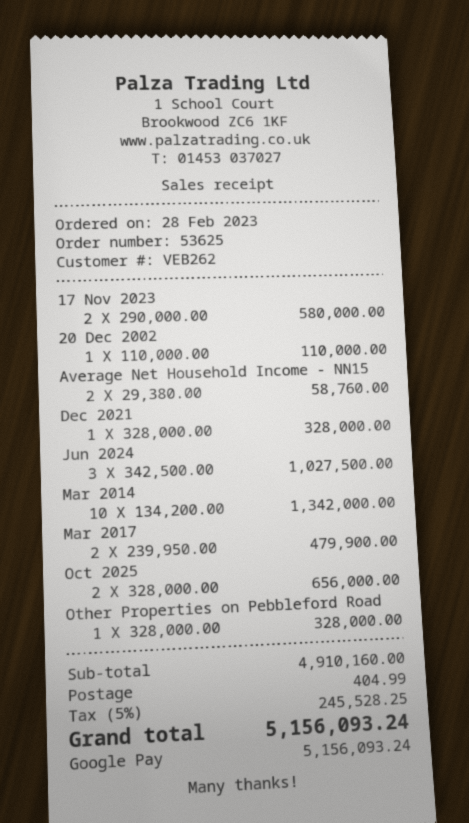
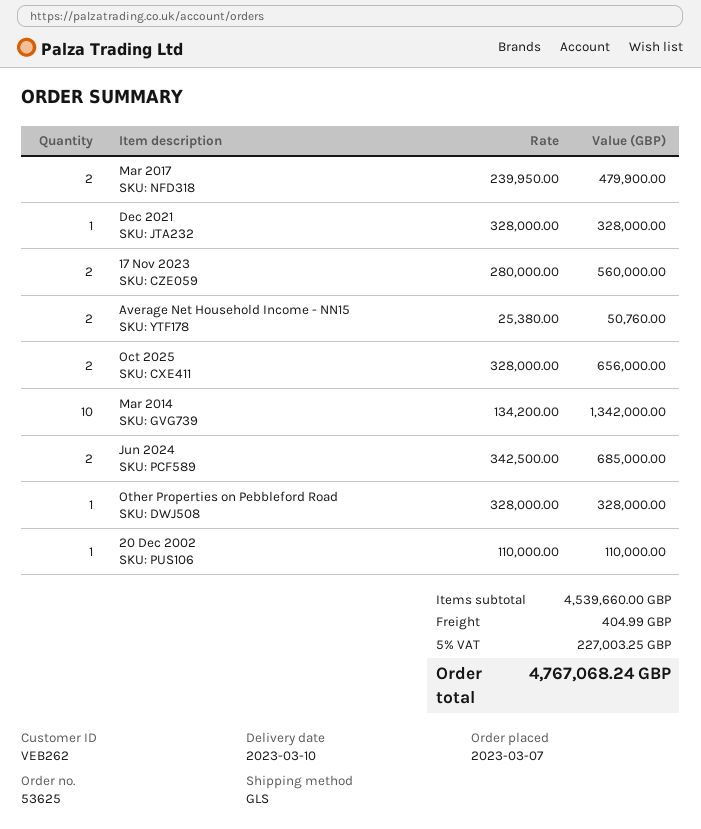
order date: 2023-02-28 -> 2023-03-07
17 Nov 2023: 2 x 290000.00 = 580000.00 -> 2 x 280000.00 = 560000.00
Average Net Household Income - NN15: 2 x 29380.00 = 58760.00 -> 2 x 25380.00 = 50760.00
Jun 2024: 3 x 342500.00 = 1027500.00 -> 2 x 342500.00 = 685000.00
subtotal: 4910160.00 -> 4539660.00
tax: 5% = 245528.25 -> 5% = 227003.25
total: 5156093.24 -> 4767068.24

